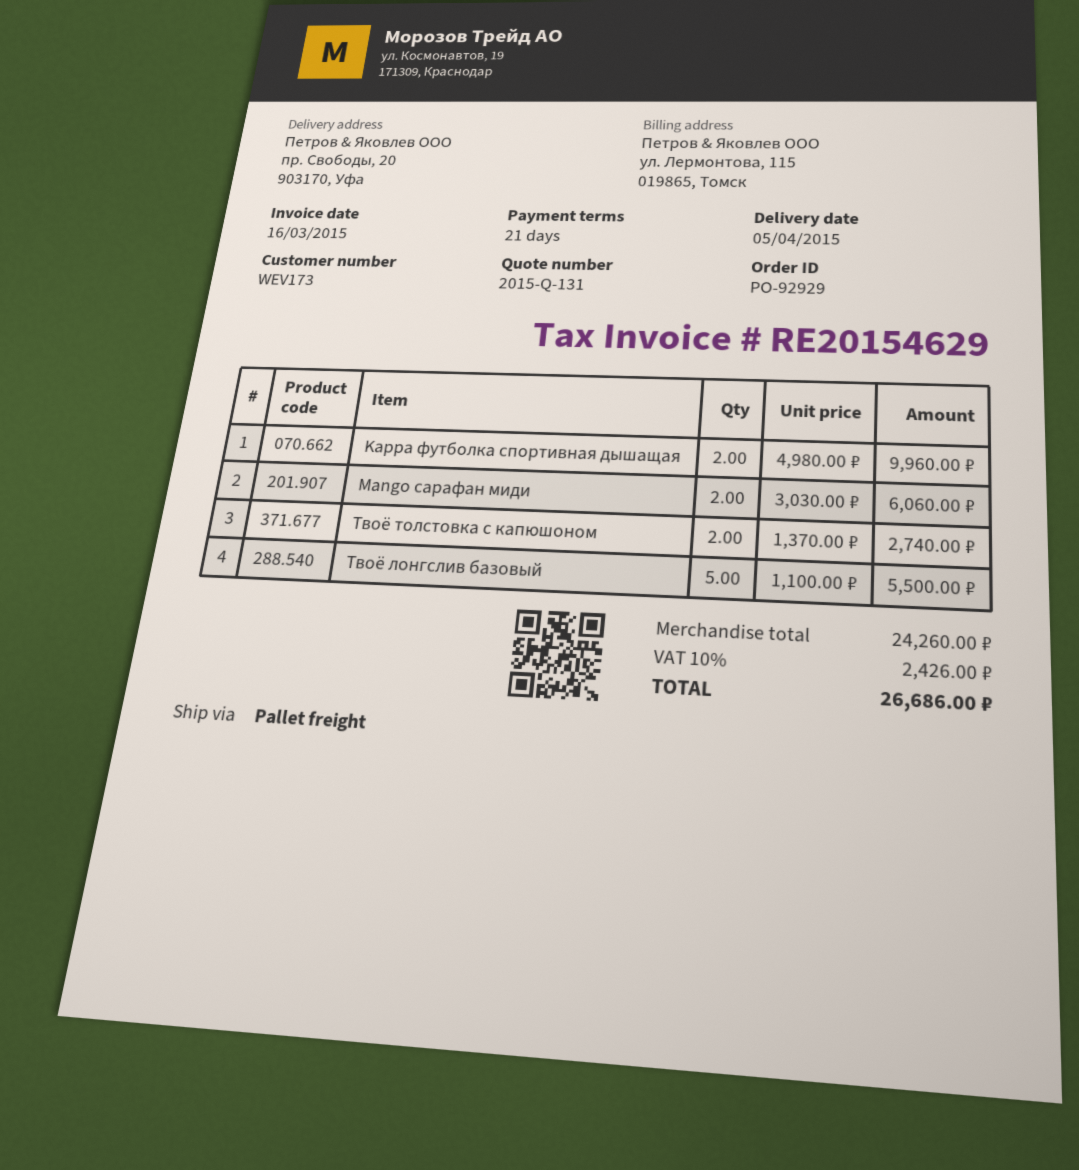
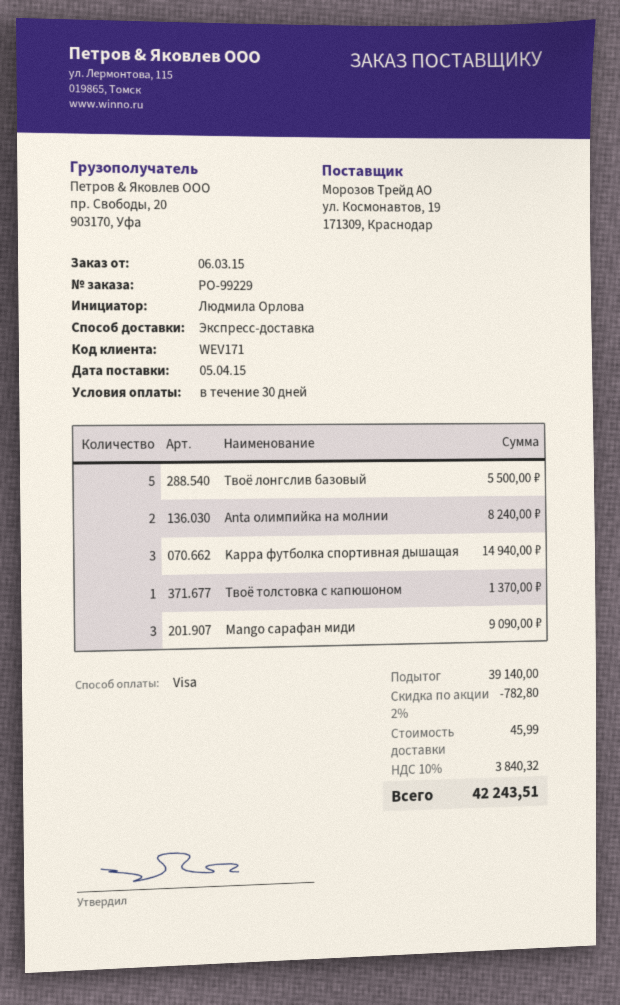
order number: PO-92929 -> PO-99229
payment terms: 21 days -> 30 days
customer number: WEV173 -> WEV171
shipping method: pallet freight -> express
Kappa футболка спортивная дышащая: 2 for 9960.00 -> 3 for 14940.00
Mango сарафан миди: 2 for 6060.00 -> 3 for 9090.00
Твоё толстовка с капюшоном: 2 for 2740.00 -> 1 for 1370.00
Anta олимпийка на молнии: none -> 2 for 8240.00
subtotal: 24260.00 -> 39140.00
discount: none -> 2% = 782.80
shipping: none -> 45.99
tax: 10% = 2426.00 -> 10% = 3840.32
total: 26686.00 -> 42243.51

